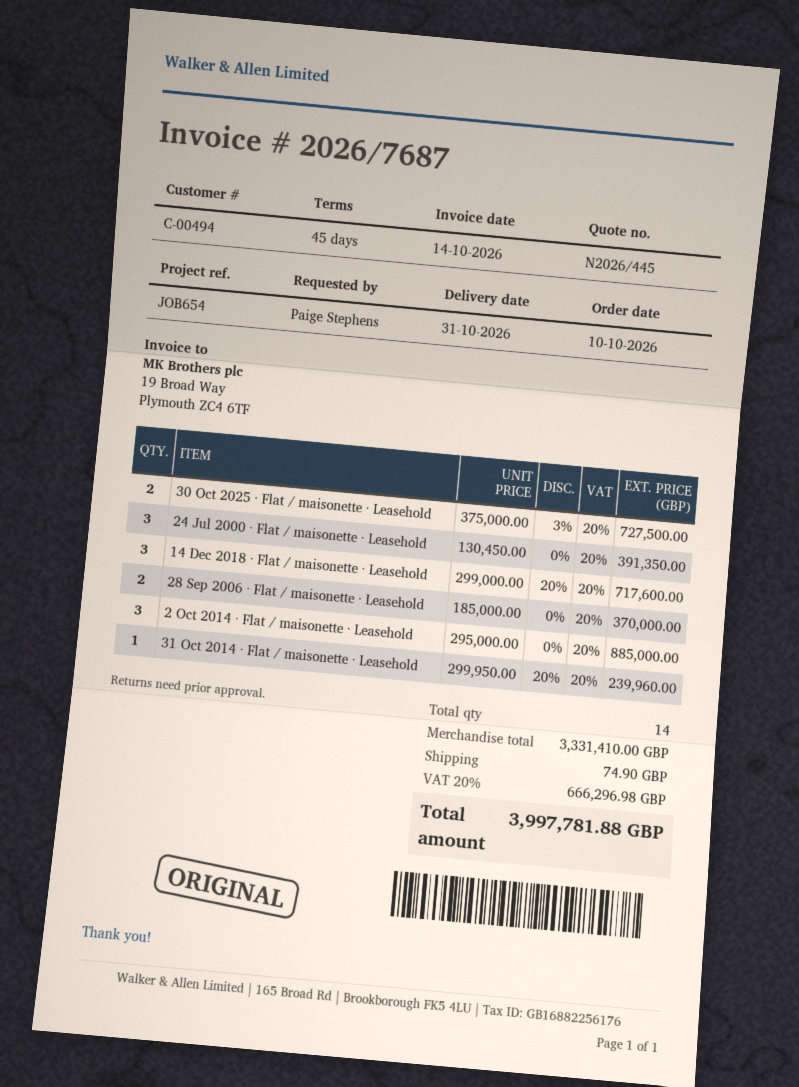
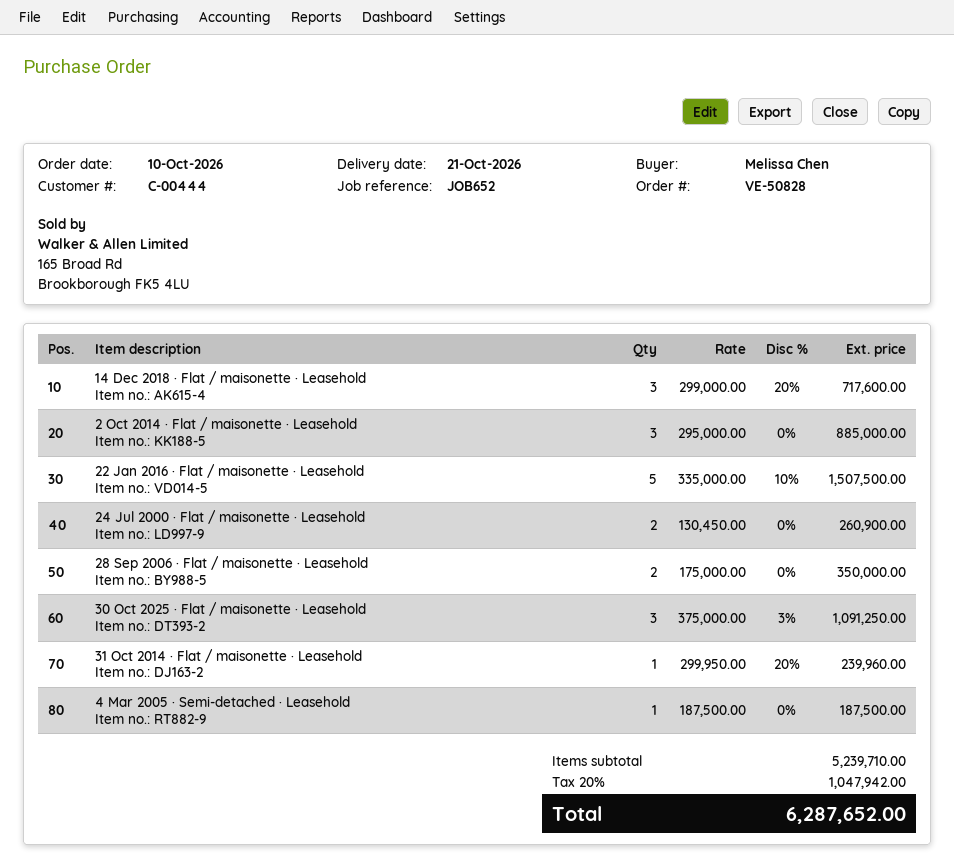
delivery date: 2026-10-31 -> 2026-10-21
customer number: C-00494 -> C-00444
reference: JOB654 -> JOB652
ordered by: Paige Stephens -> Melissa Chen
30 Oct 2025 · Flat / maisonette · Leasehold: 2 x 375000.00 - 3% = 727500.00 -> 3 x 375000.00 - 3% = 1091250.00
24 Jul 2000 · Flat / maisonette · Leasehold: 3 x 130450.00 = 391350.00 -> 2 x 130450.00 = 260900.00
28 Sep 2006 · Flat / maisonette · Leasehold: 2 x 185000.00 = 370000.00 -> 2 x 175000.00 = 350000.00
22 Jan 2016 · Flat / maisonette · Leasehold: none -> 5 x 335000.00 - 10% = 1507500.00
4 Mar 2005 · Semi-detached · Leasehold: none -> 1 x 187500.00 = 187500.00
subtotal: 3331410.00 -> 5239710.00
shipping: 74.90 -> none
tax: 20% = 666296.98 -> 20% = 1047942.00
total: 3997781.88 -> 6287652.00

